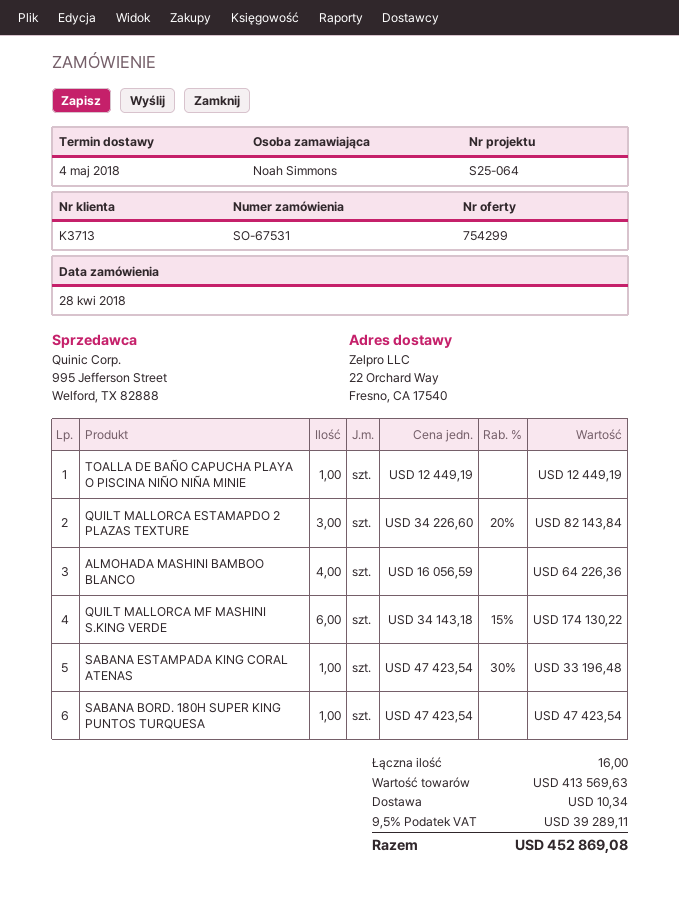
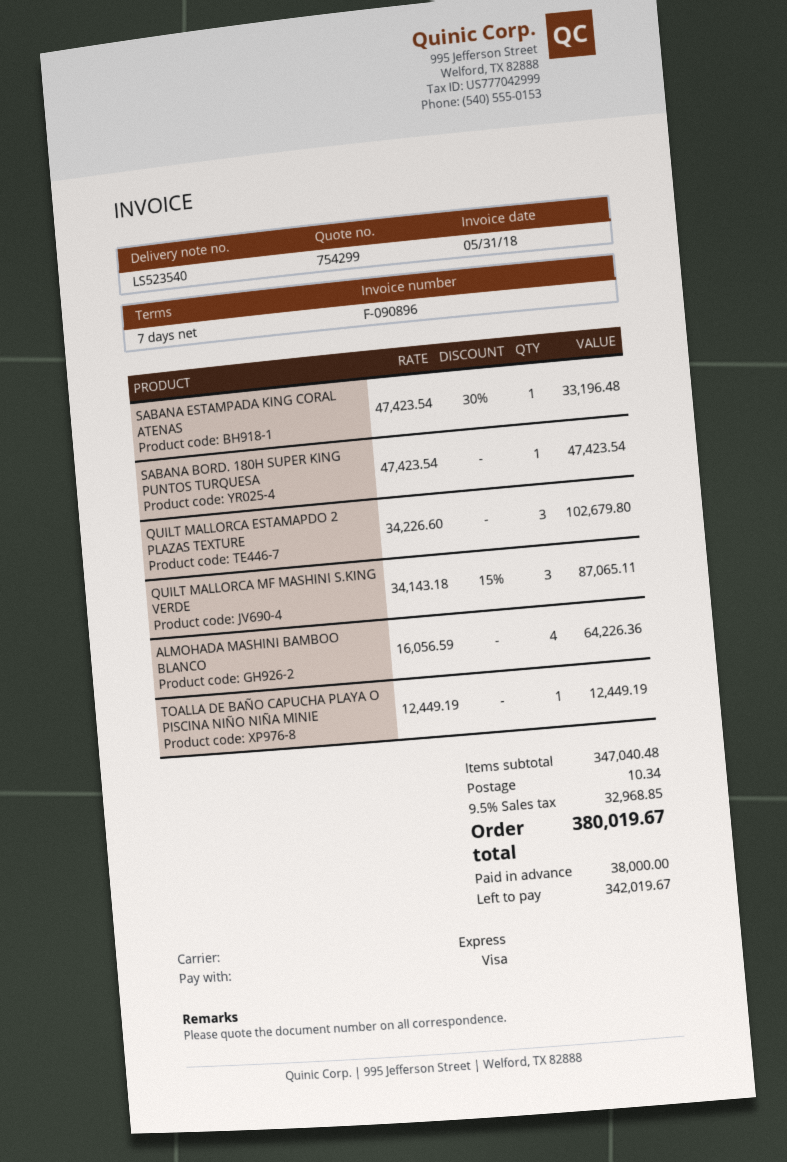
QUILT MALLORCA ESTAMAPDO 2 PLAZAS TEXTURE: 3 x 34226.60 - 20% = 82143.84 -> 3 x 34226.60 = 102679.80
QUILT MALLORCA MF MASHINI S.KING VERDE: 6 x 34143.18 - 15% = 174130.22 -> 3 x 34143.18 - 15% = 87065.11
subtotal: 413569.63 -> 347040.48
tax: 9.5% = 39289.11 -> 9.5% = 32968.85
total: 452869.08 -> 380019.67

